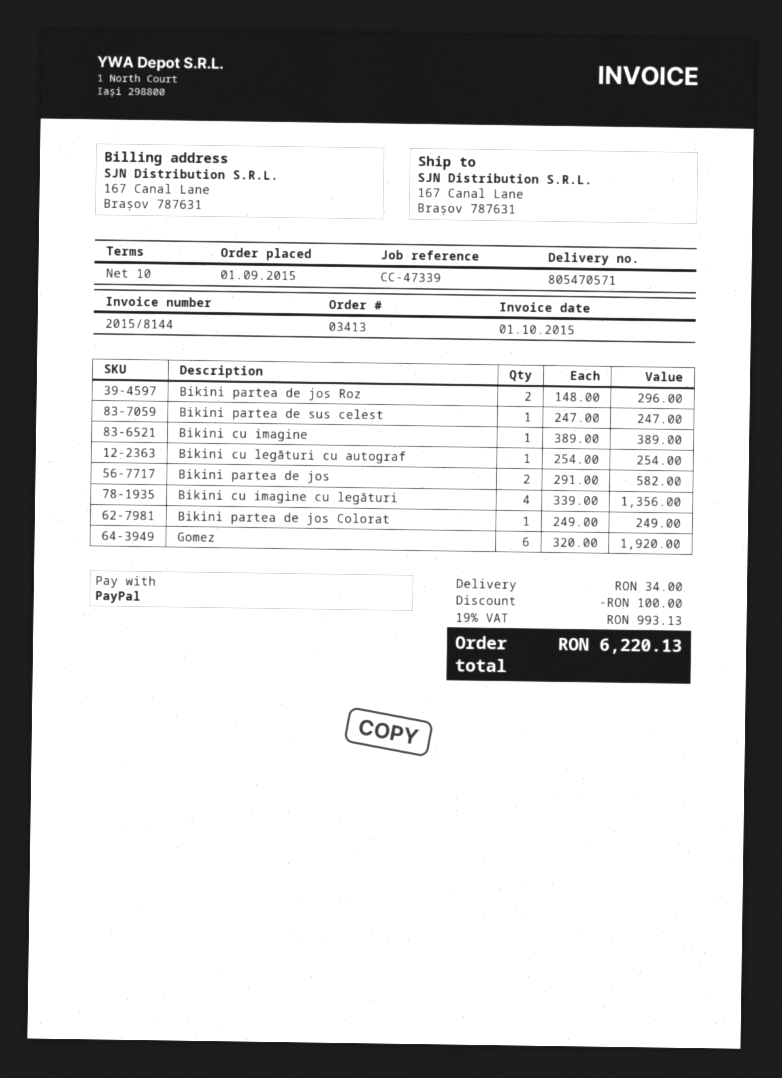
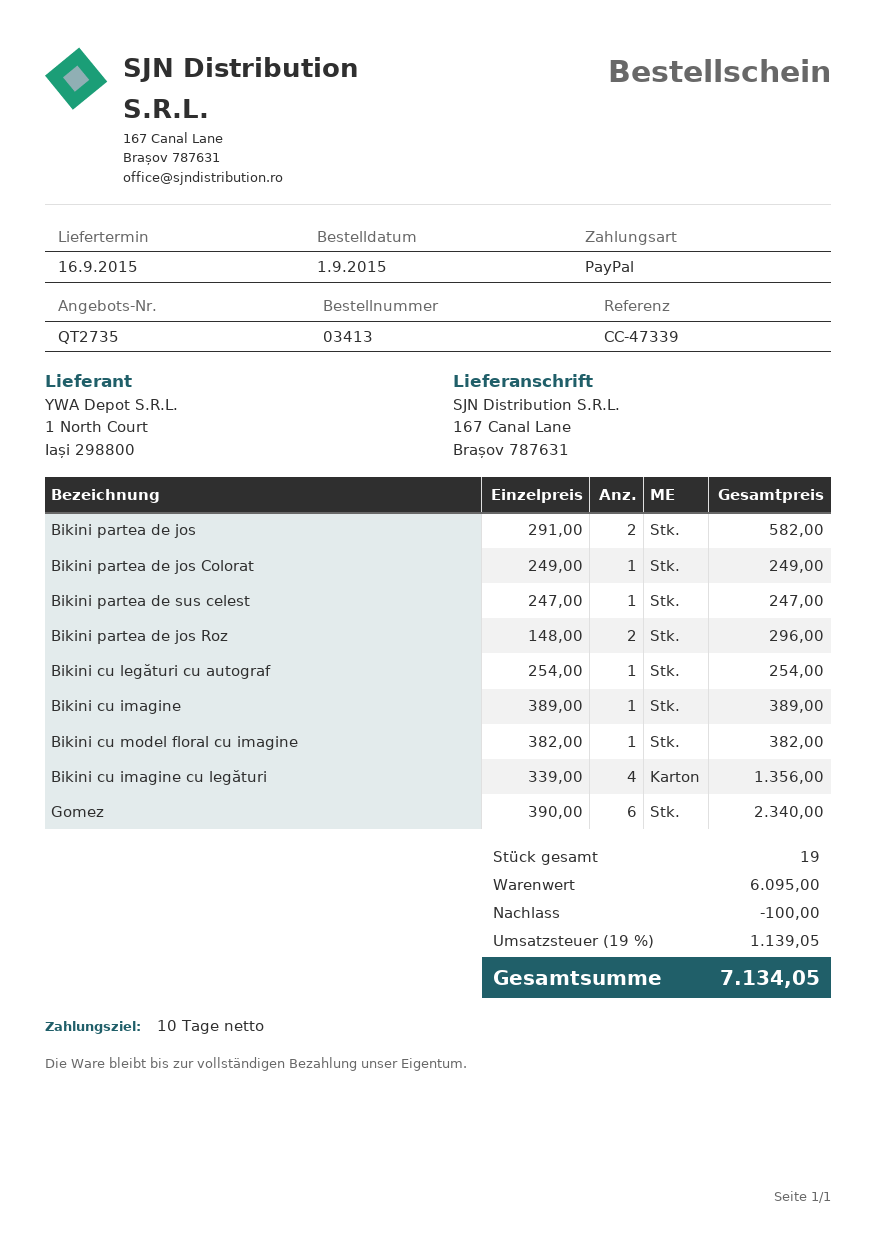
Gomez: 6 x 320.00 = 1920.00 -> 6 x 390.00 = 2340.00
Bikini cu model floral cu imagine: none -> 1 x 382.00 = 382.00
shipping: 34.00 -> none
tax: 19% = 993.13 -> 19% = 1139.05
total: 6220.13 -> 7134.05

